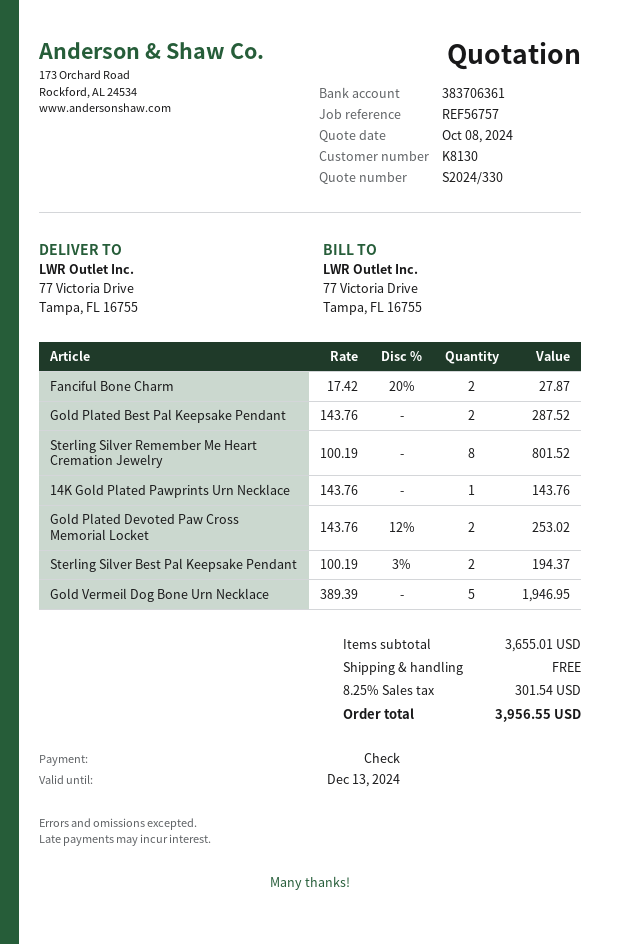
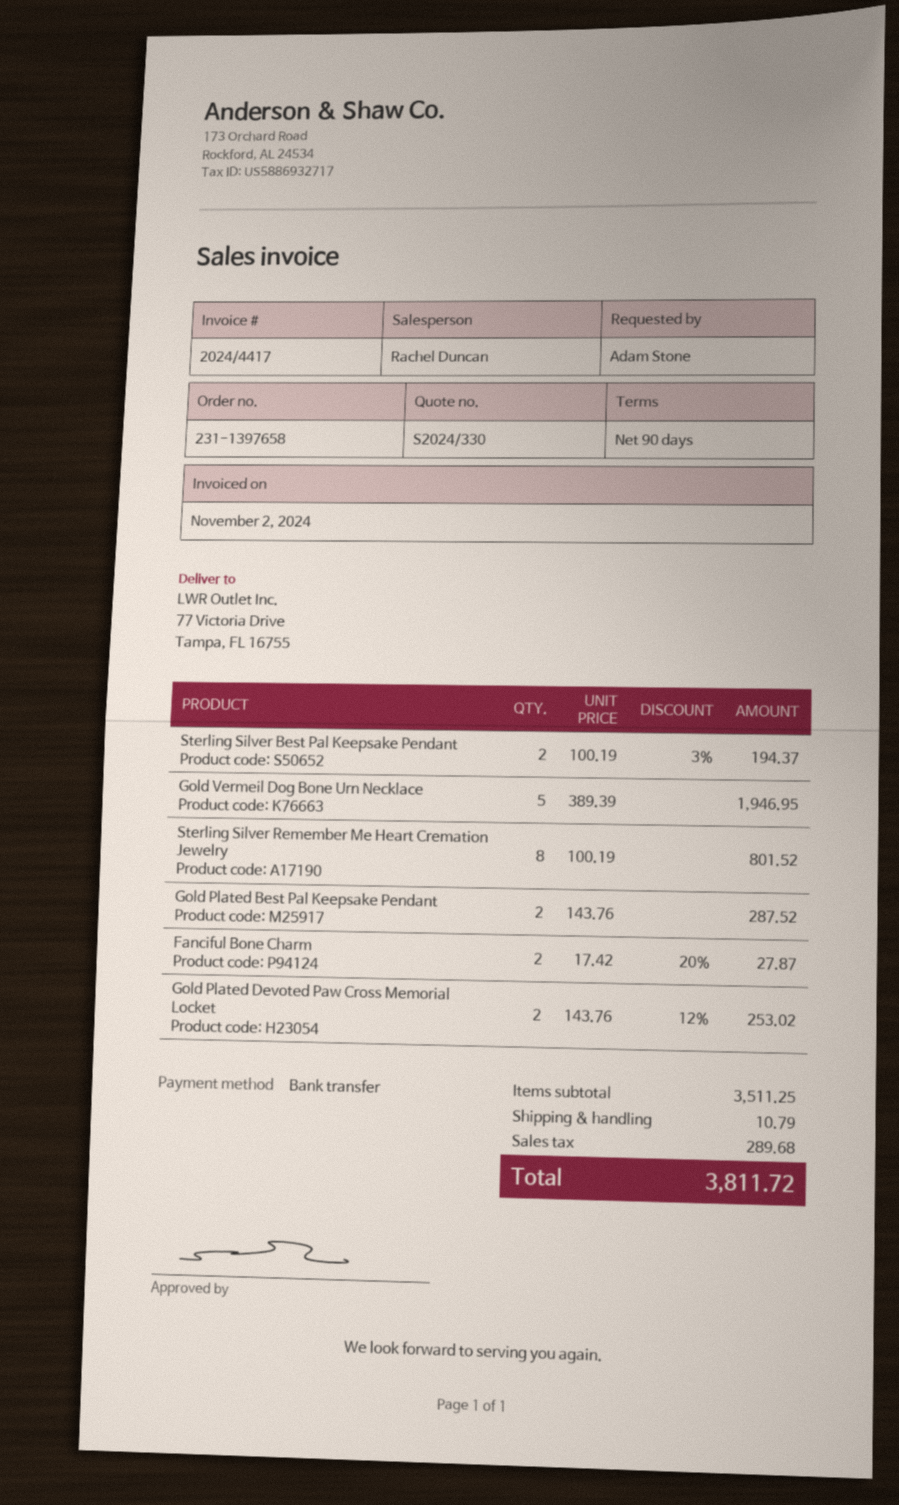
payment method: cheque -> bank transfer
14K Gold Plated Pawprints Urn Necklace: 1 x 143.76 = 143.76 -> none
subtotal: 3655.01 -> 3511.25
shipping: 0.00 -> 10.79
tax: 301.54 -> 289.68
total: 3956.55 -> 3811.72

